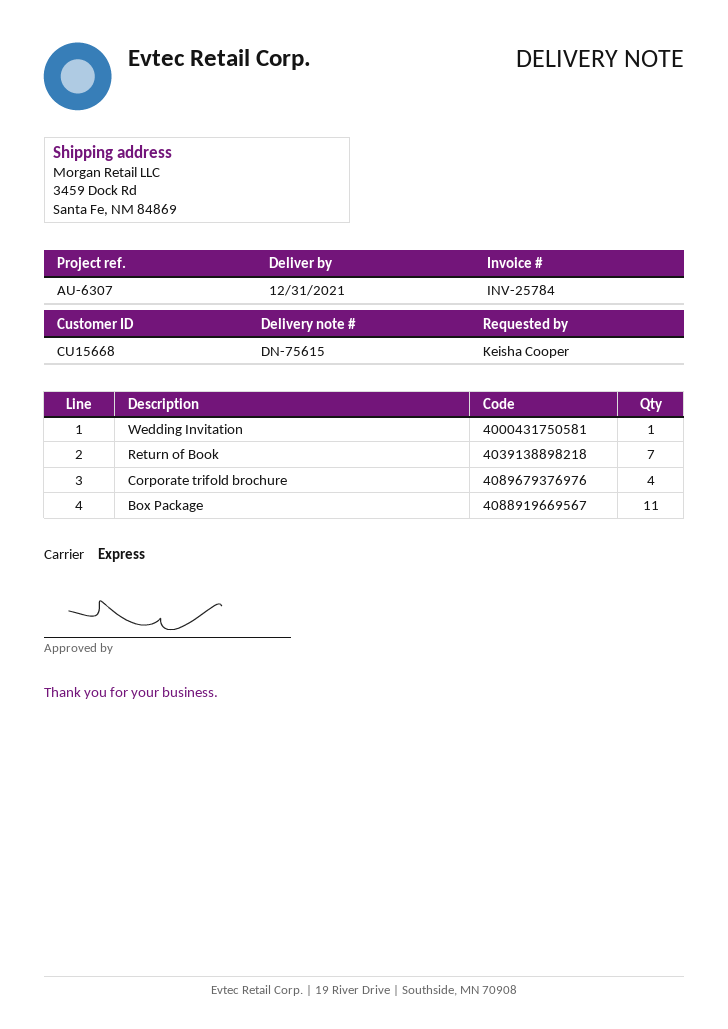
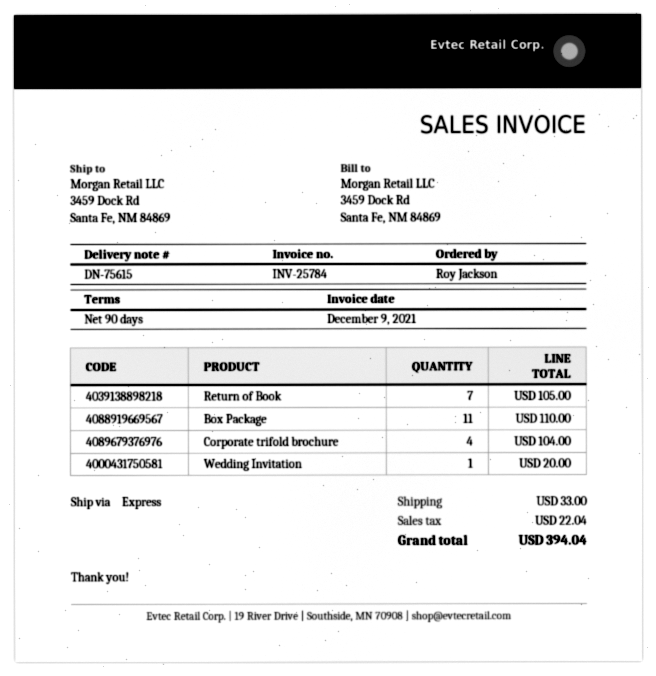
ordered by: Keisha Cooper -> Roy Jackson

